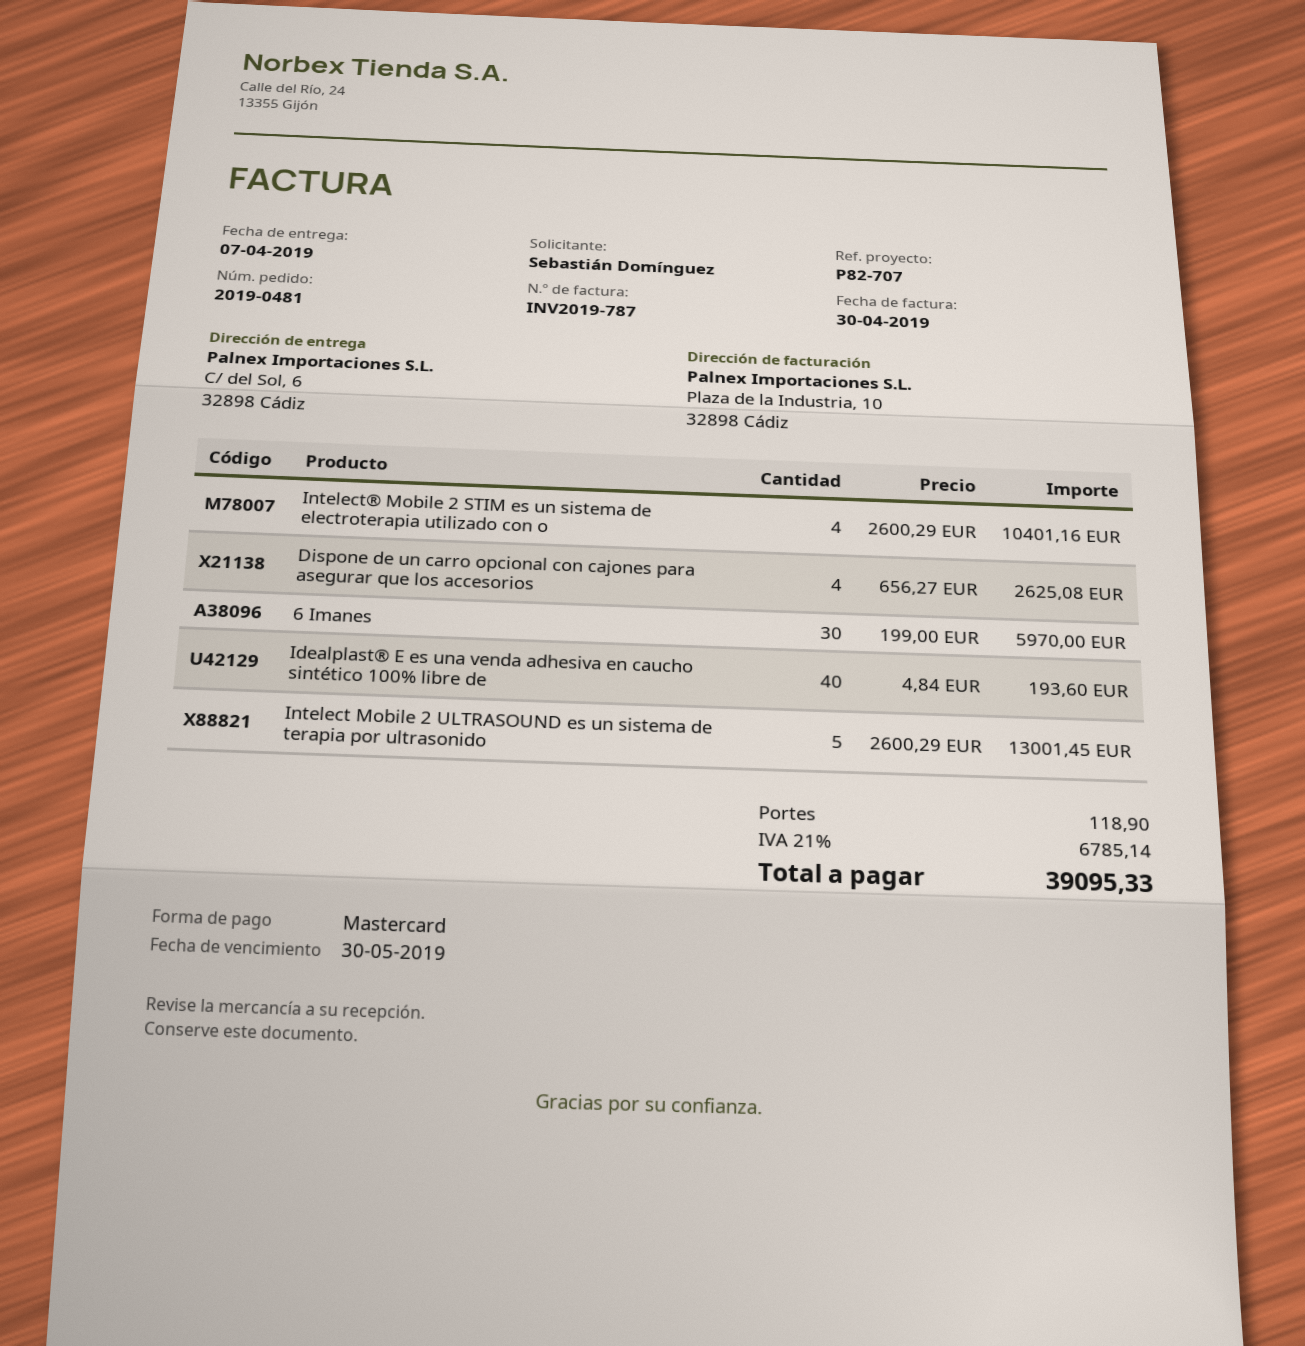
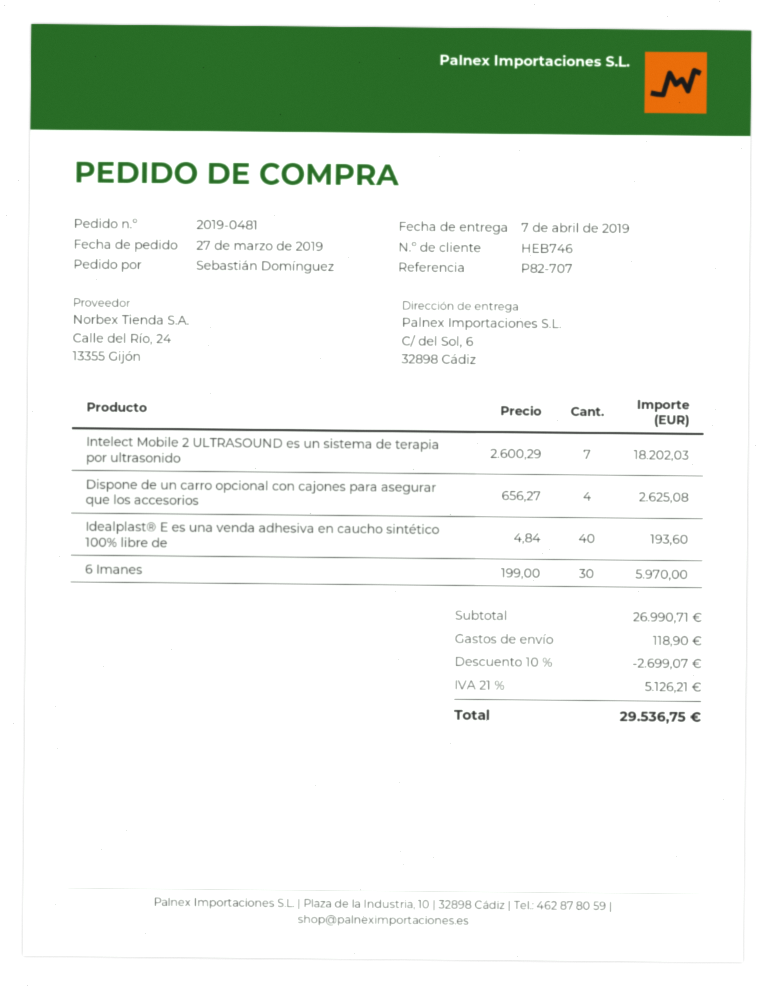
Intelect® Mobile 2 STIM es un sistema de electroterapia utilizado con o: 4 x 2600.29 = 10401.16 -> none
Intelect Mobile 2 ULTRASOUND es un sistema de terapia por ultrasonido: 5 x 2600.29 = 13001.45 -> 7 x 2600.29 = 18202.03
discount: none -> 10% = 2699.07
tax: 21% = 6785.14 -> 21% = 5126.21
total: 39095.33 -> 29536.75

